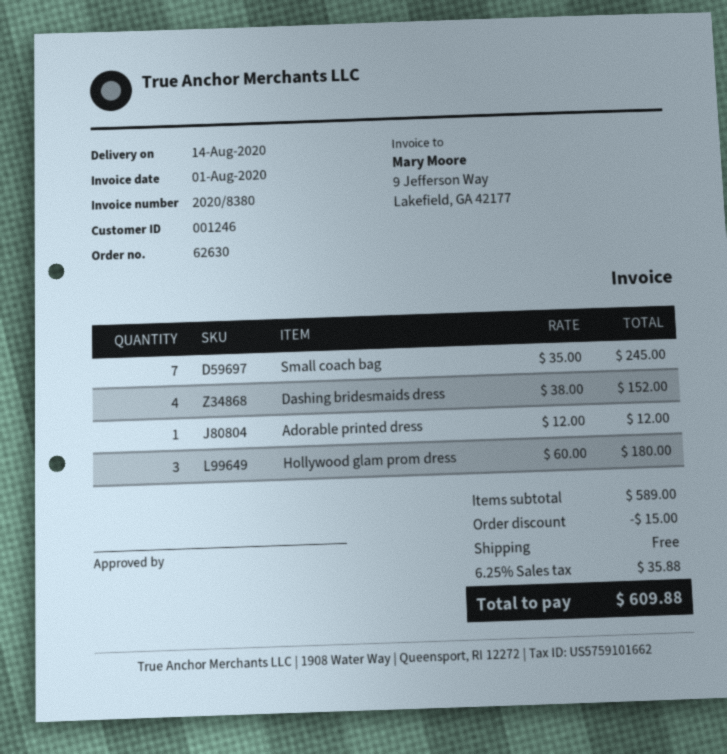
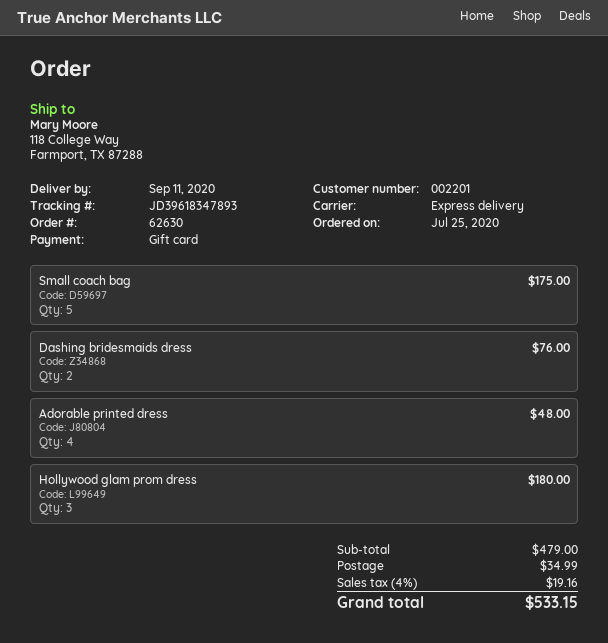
delivery date: 2020-08-14 -> 2020-09-11
customer number: 001246 -> 002201
Small coach bag: 7 for 245.00 -> 5 for 175.00
Dashing bridesmaids dress: 4 for 152.00 -> 2 for 76.00
Adorable printed dress: 1 for 12.00 -> 4 for 48.00
subtotal: 589.00 -> 479.00
discount: 15.00 -> none
shipping: 0.00 -> 34.99
tax: 6.25% = 35.88 -> 4% = 19.16
total: 609.88 -> 533.15

